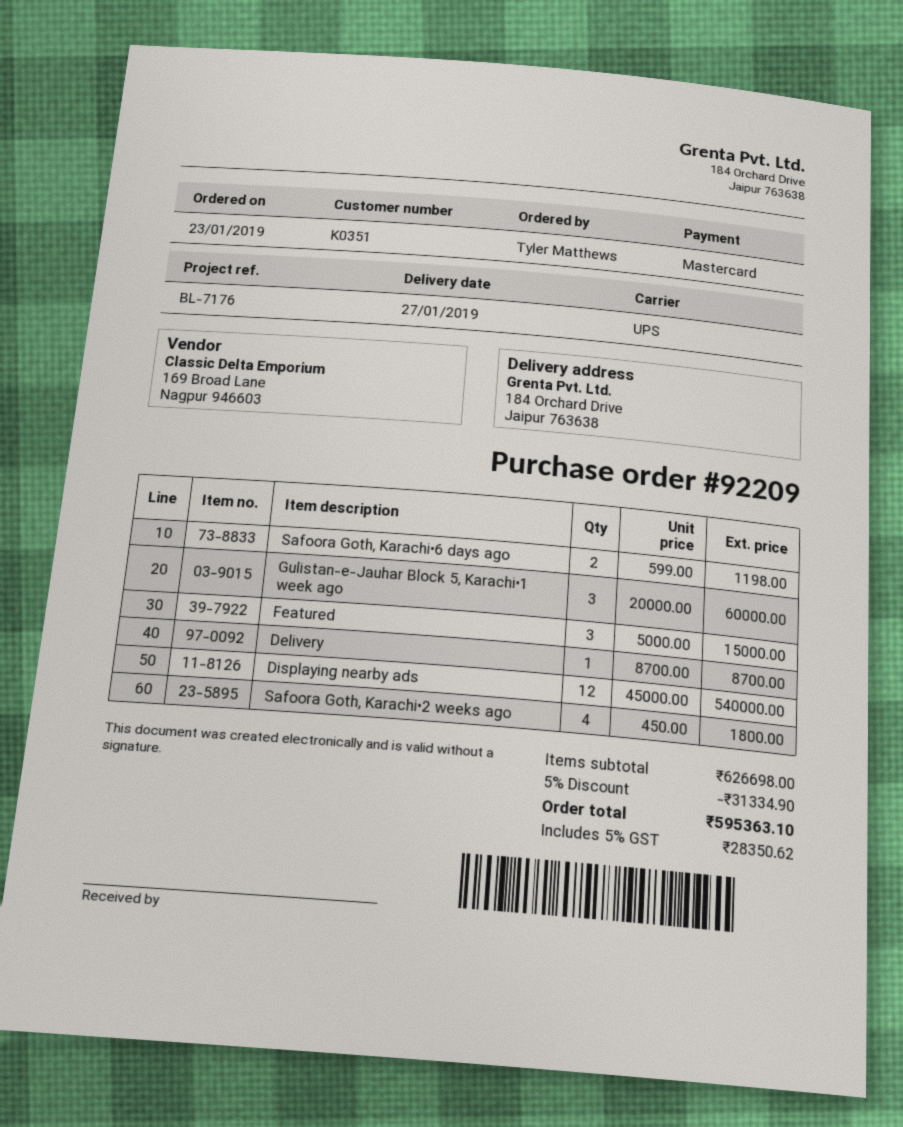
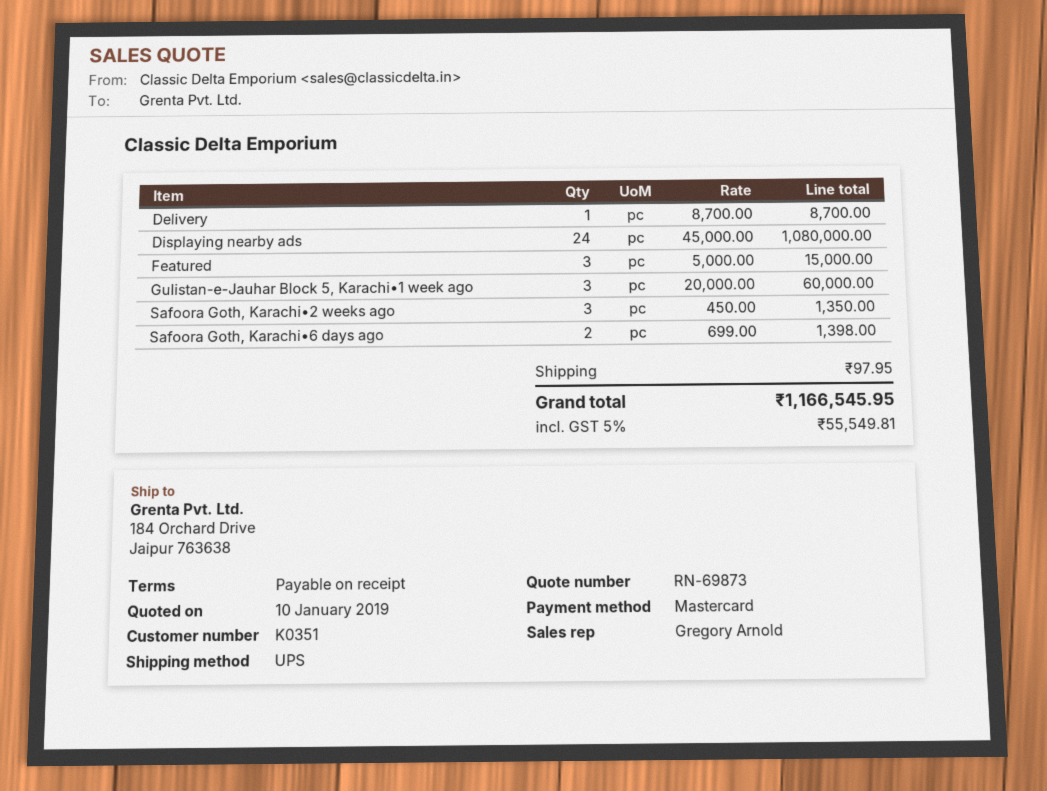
Safoora Goth, Karachi•6 days ago: 2 x 599.00 = 1198.00 -> 2 x 699.00 = 1398.00
Displaying nearby ads: 12 x 45000.00 = 540000.00 -> 24 x 45000.00 = 1080000.00
Safoora Goth, Karachi•2 weeks ago: 4 x 450.00 = 1800.00 -> 3 x 450.00 = 1350.00
discount: 5% = 31334.90 -> none
shipping: none -> 97.95
tax: 5% = 28350.62 -> 5% = 55549.81
total: 595363.10 -> 1166545.95

